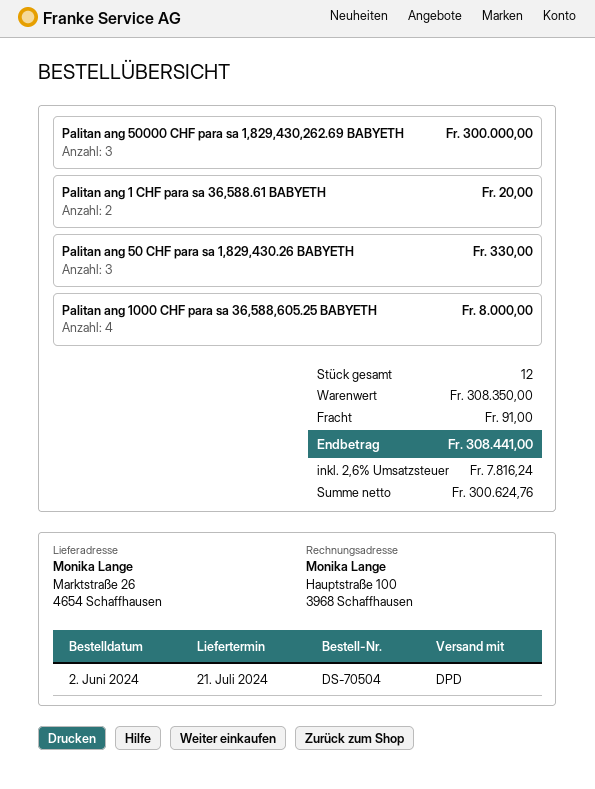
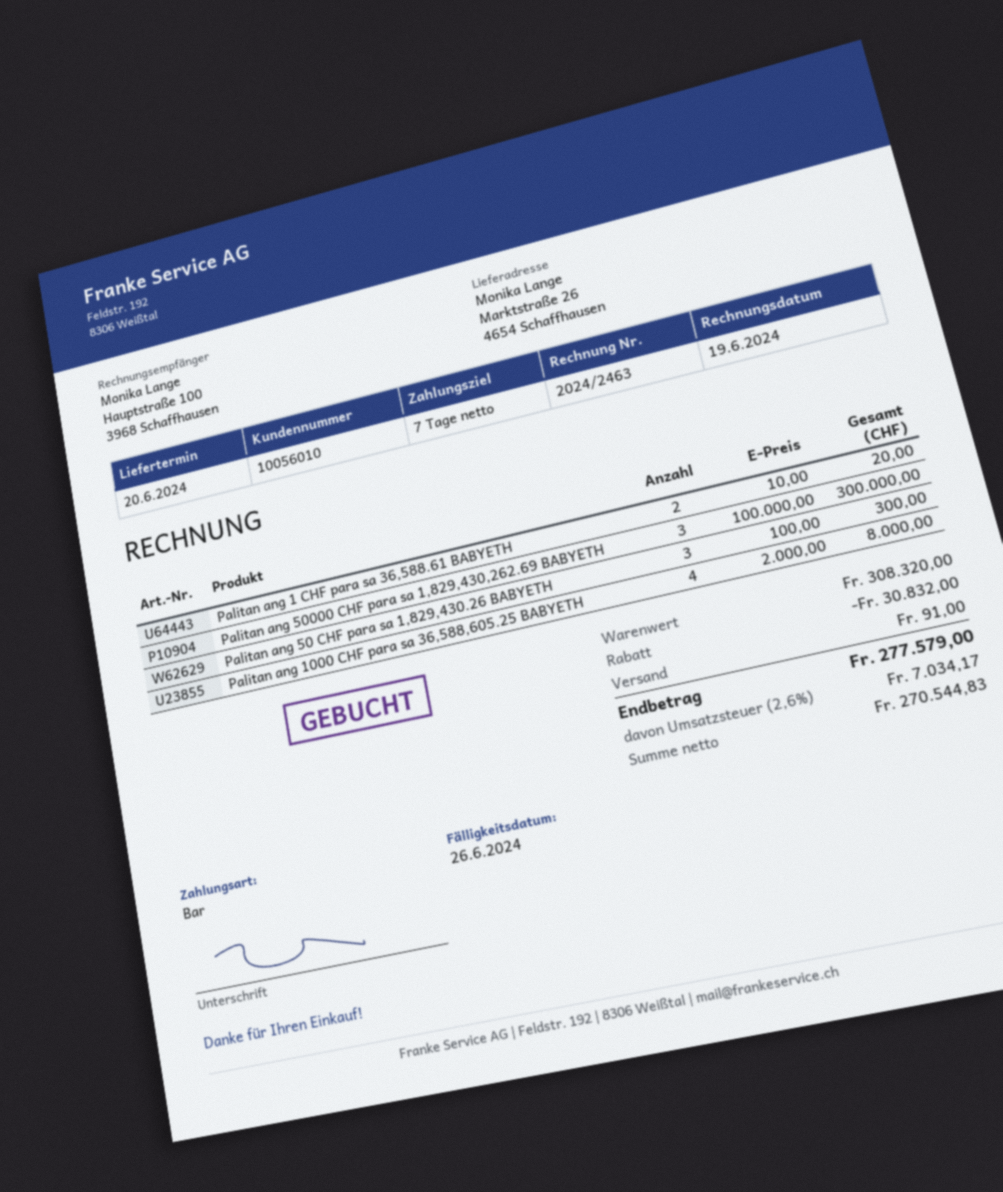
delivery date: 2024-07-21 -> 2024-06-20
Palitan ang 50 CHF para sa 1,829,430.26 BABYETH: 3 for 330.00 -> 3 for 300.00
subtotal: 308350.00 -> 308320.00
discount: none -> 30832.00
net: 300624.76 -> 270544.83
tax: 2.6% = 7816.24 -> 2.6% = 7034.17
total: 308441.00 -> 277579.00

